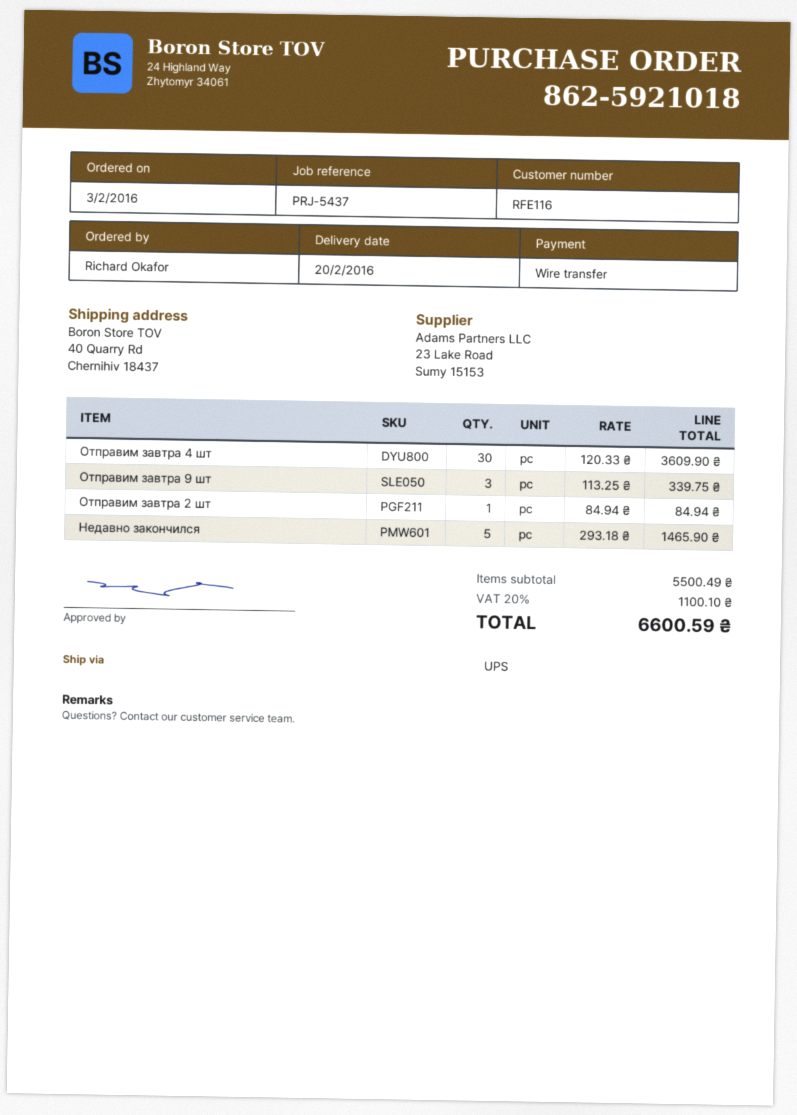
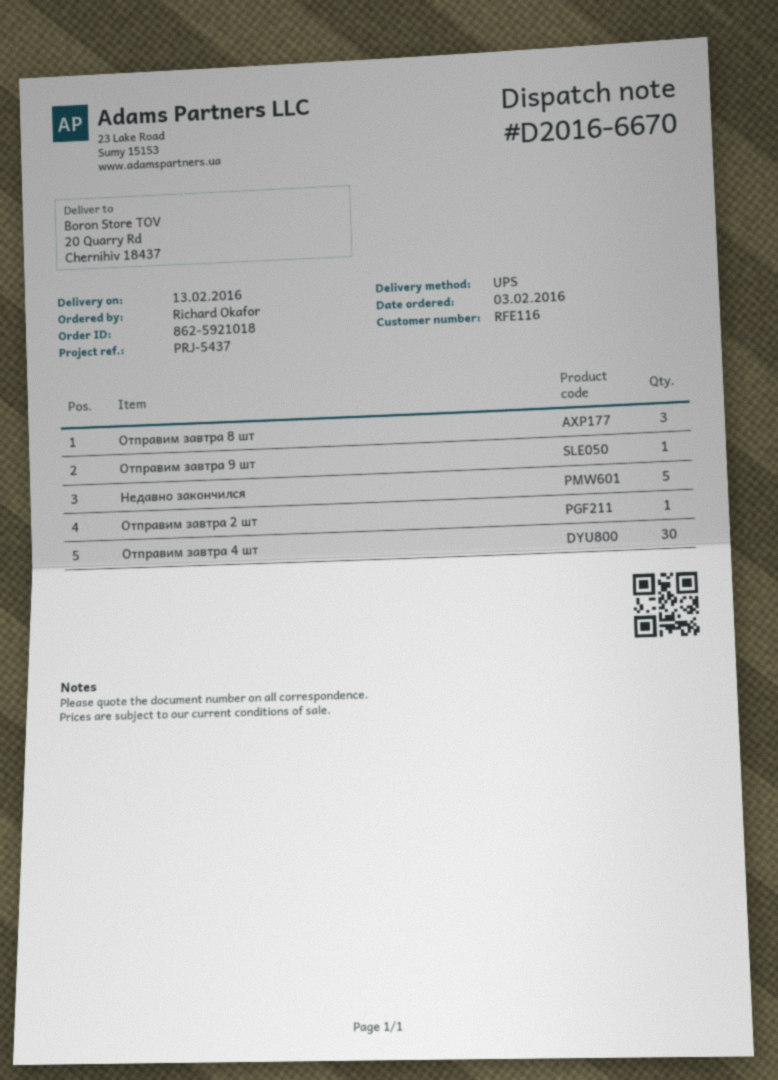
delivery date: 2016-02-20 -> 2016-02-13
ship to: 40 Quarry Rd, Chernihiv 18437 -> 20 Quarry Rd, Chernihiv 18437
Отправим завтра 9 шт: 3 -> 1
Отправим завтра 8 шт: none -> 3

